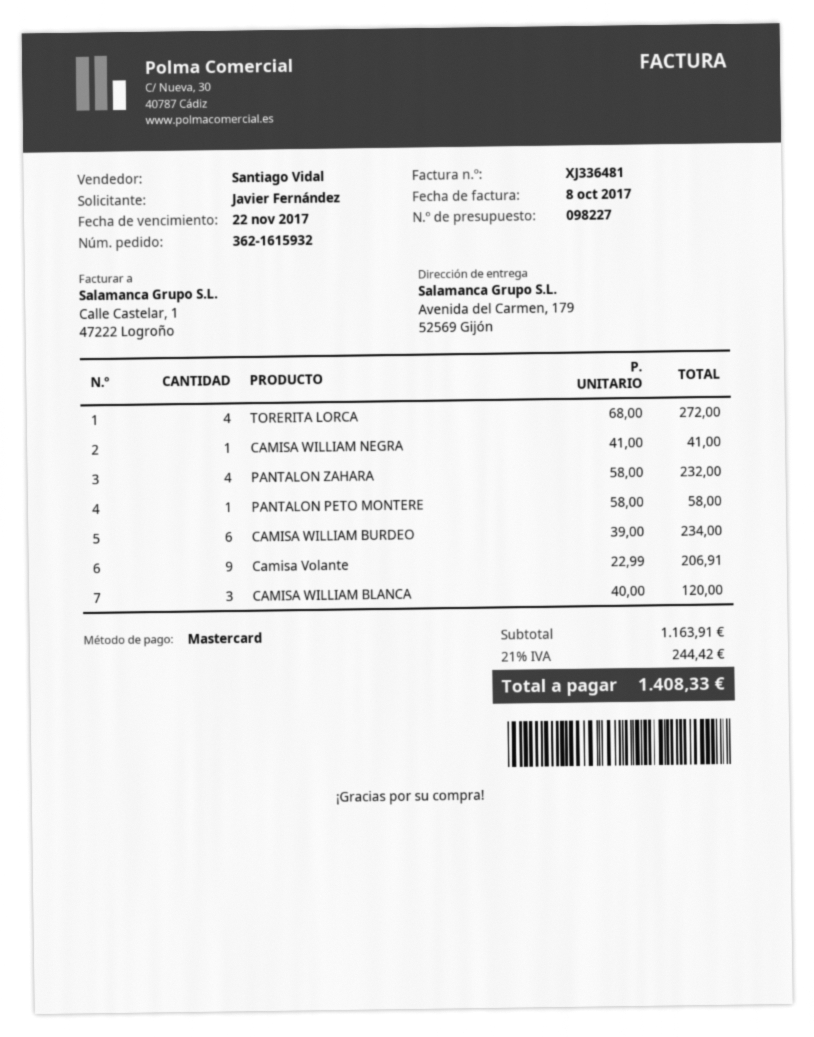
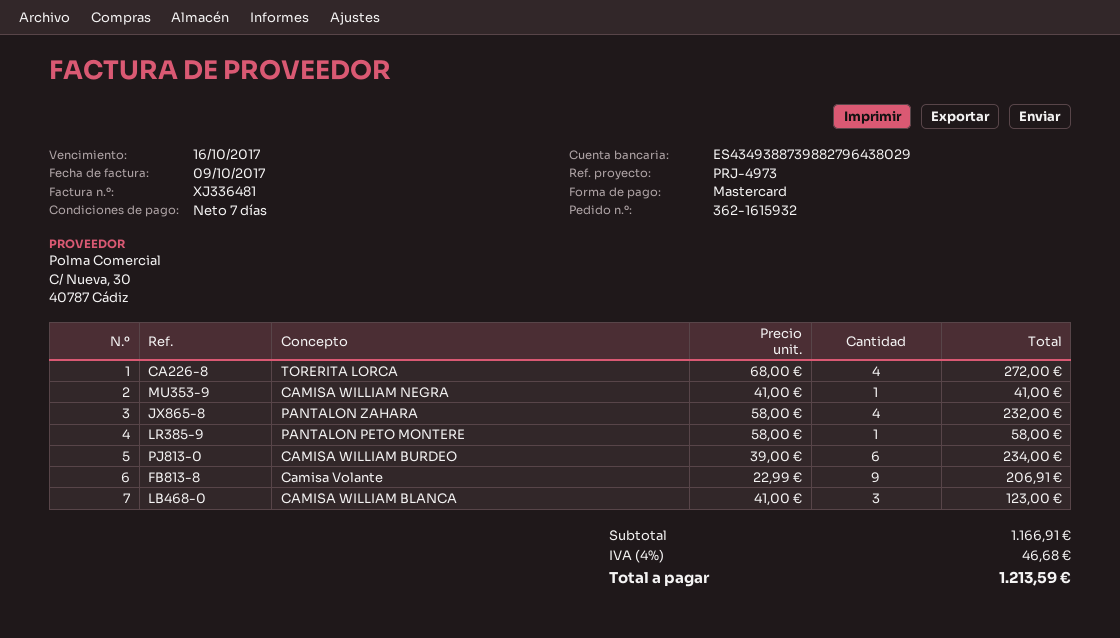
invoice date: 2017-10-08 -> 2017-10-09
due date: 2017-11-22 -> 2017-10-16
CAMISA WILLIAM BLANCA: 3 x 40.00 = 120.00 -> 3 x 41.00 = 123.00
subtotal: 1163.91 -> 1166.91
tax: 21% = 244.42 -> 4% = 46.68
total: 1408.33 -> 1213.59

